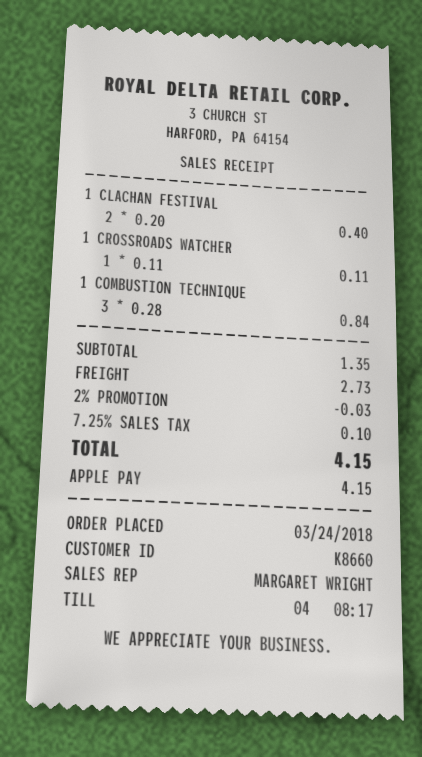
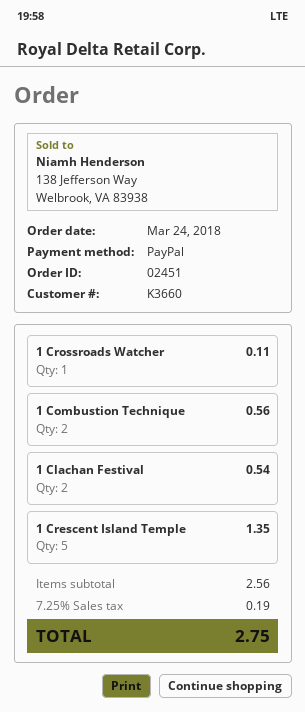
customer number: K8660 -> K3660
payment method: Apple Pay -> PayPal
1 CLACHAN FESTIVAL: 2 for 0.40 -> 2 for 0.54
1 COMBUSTION TECHNIQUE: 3 for 0.84 -> 2 for 0.56
1 Crescent Island Temple: none -> 5 for 1.35
subtotal: 1.35 -> 2.56
discount: 2% = 0.03 -> none
shipping: 2.73 -> none
tax: 7.25% = 0.10 -> 7.25% = 0.19
total: 4.15 -> 2.75

